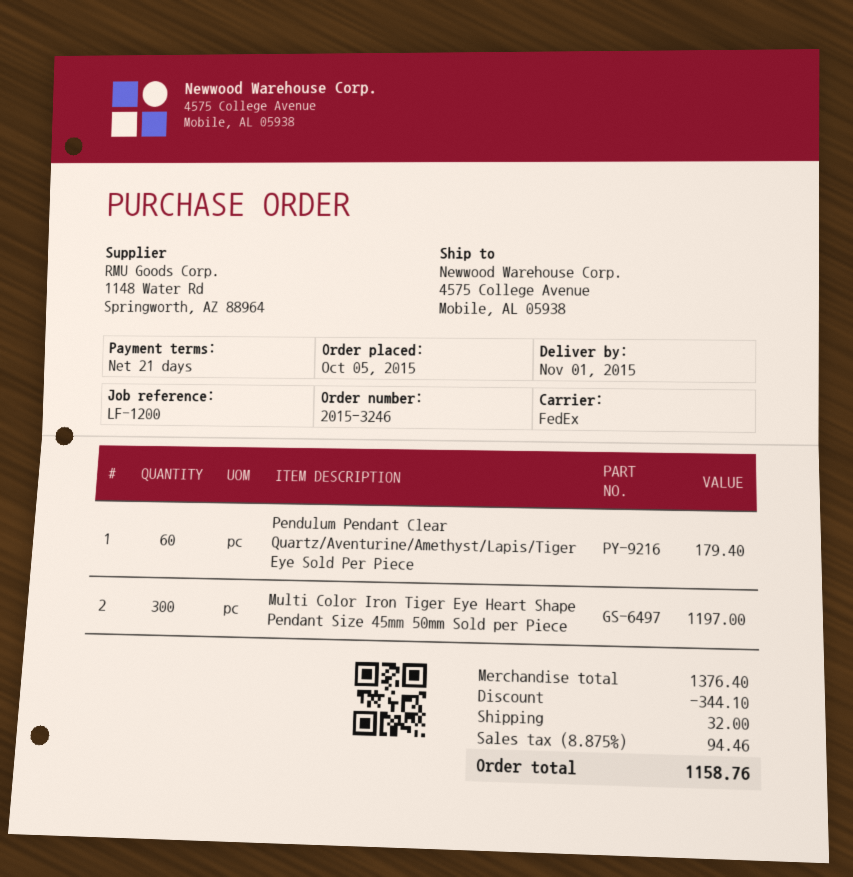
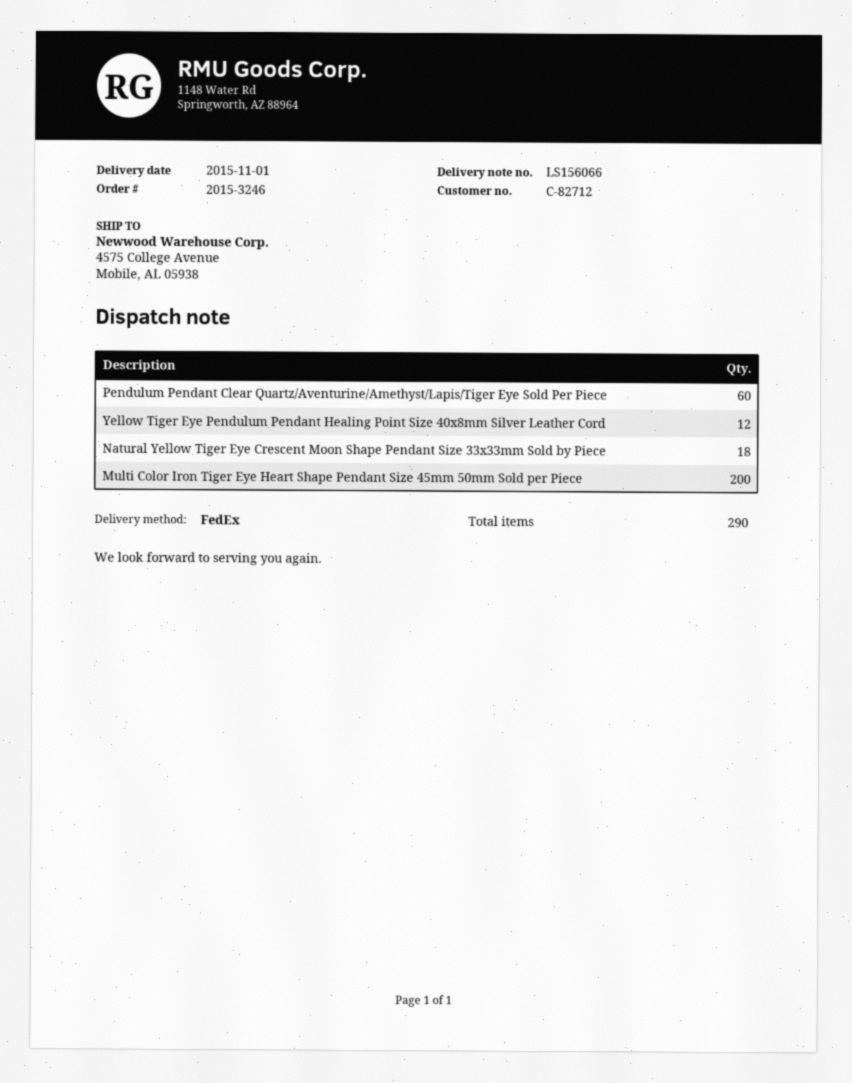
Multi Color Iron Tiger Eye Heart Shape Pendant Size 45mm 50mm Sold per Piece: 300 -> 200
Yellow Tiger Eye Pendulum Pendant Healing Point Size 40x8mm Silver Leather Cord: none -> 12
Natural Yellow Tiger Eye Crescent Moon Shape Pendant Size 33x33mm Sold by Piece: none -> 18

